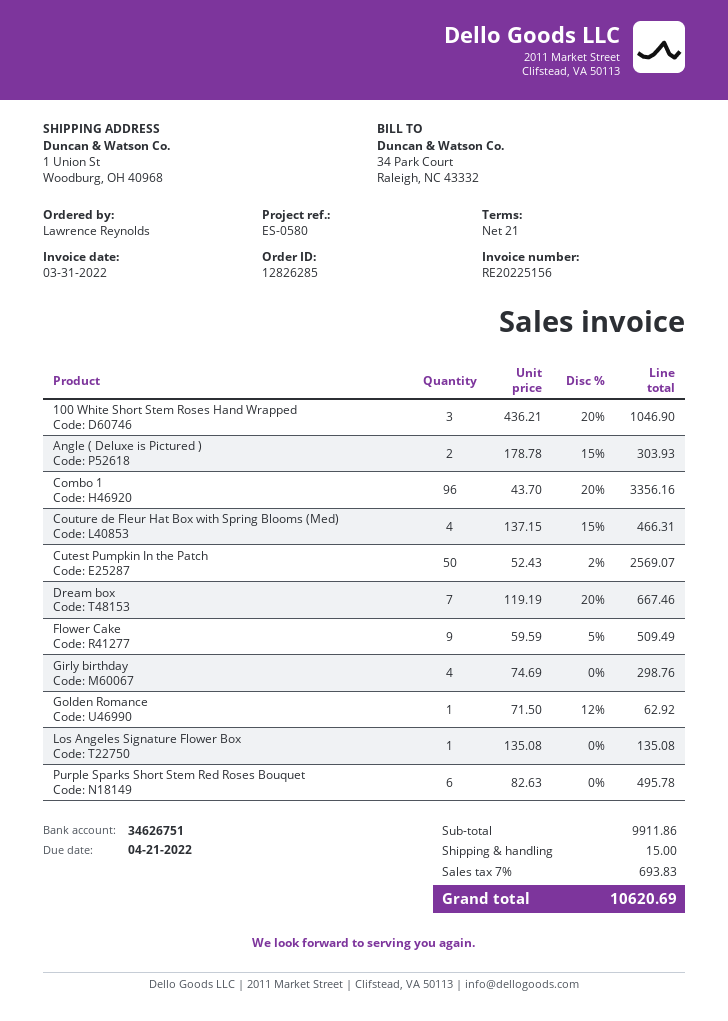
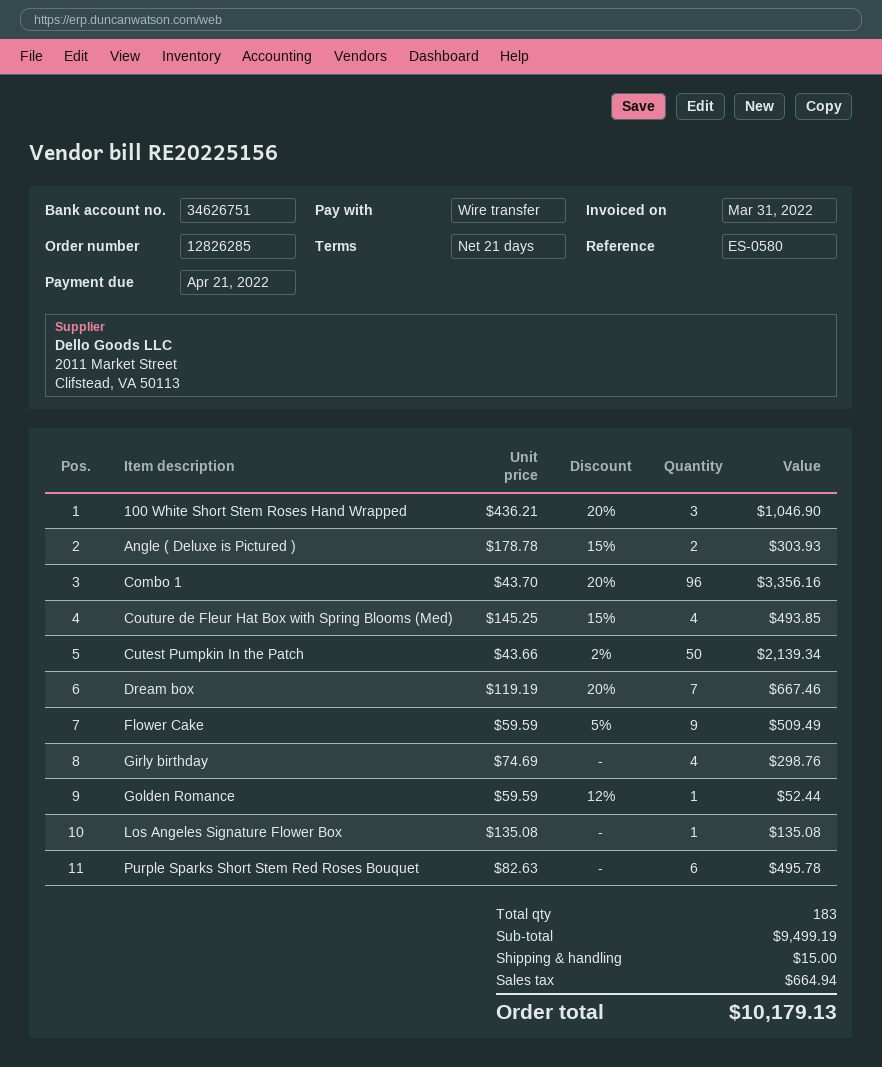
Couture de Fleur Hat Box with Spring Blooms (Med): 4 x 137.15 - 15% = 466.31 -> 4 x 145.25 - 15% = 493.85
Cutest Pumpkin In the Patch: 50 x 52.43 - 2% = 2569.07 -> 50 x 43.66 - 2% = 2139.34
Golden Romance: 1 x 71.50 - 12% = 62.92 -> 1 x 59.59 - 12% = 52.44
subtotal: 9911.86 -> 9499.19
tax: 693.83 -> 664.94
total: 10620.69 -> 10179.13

